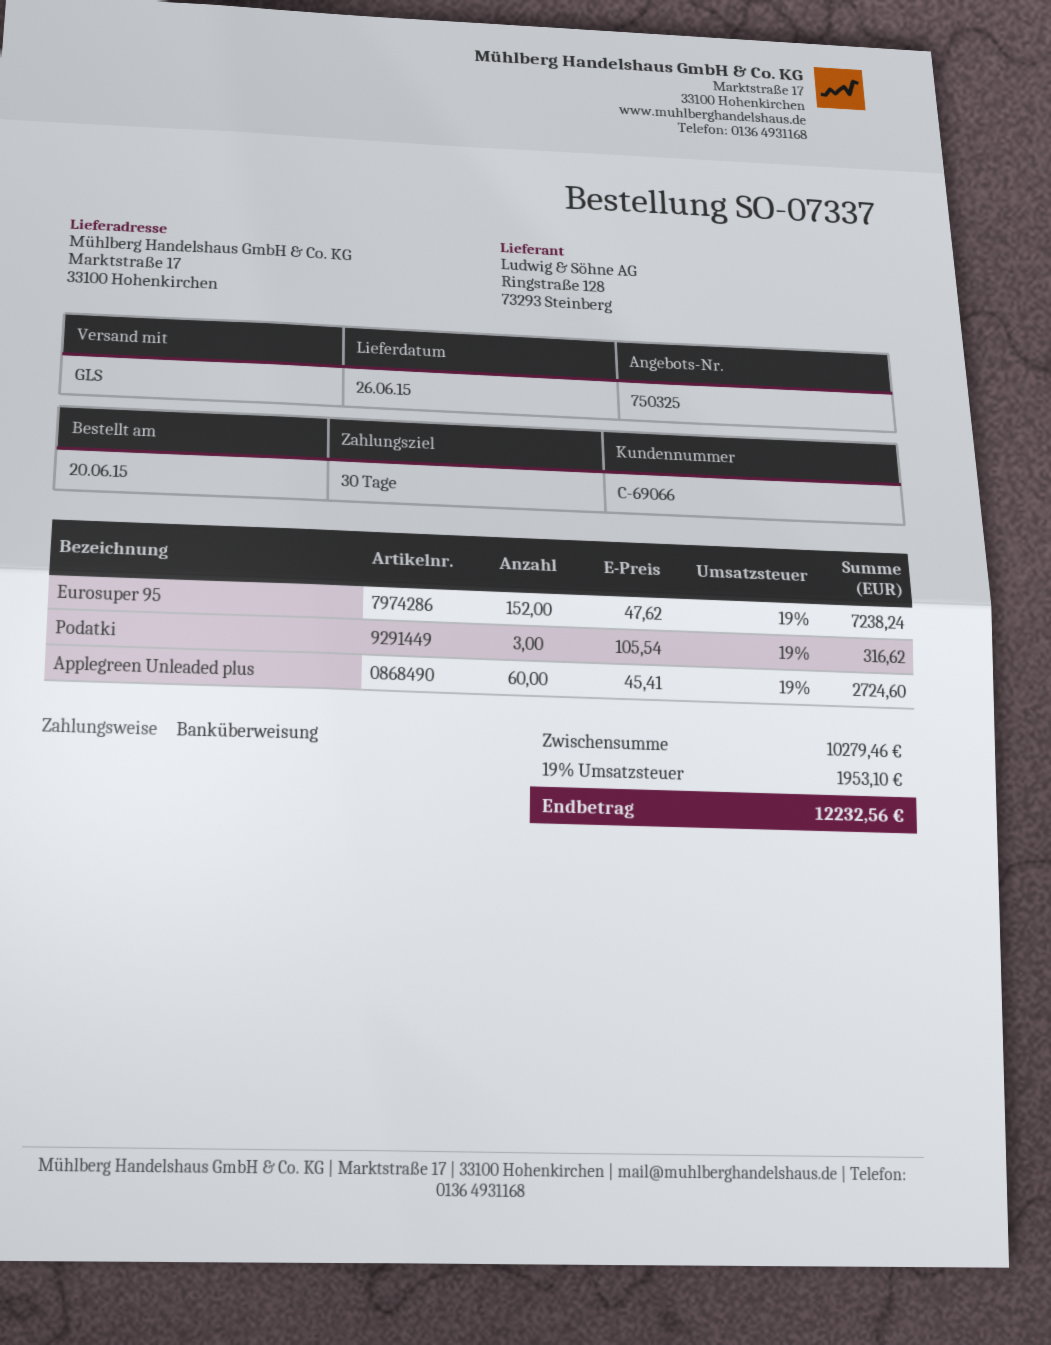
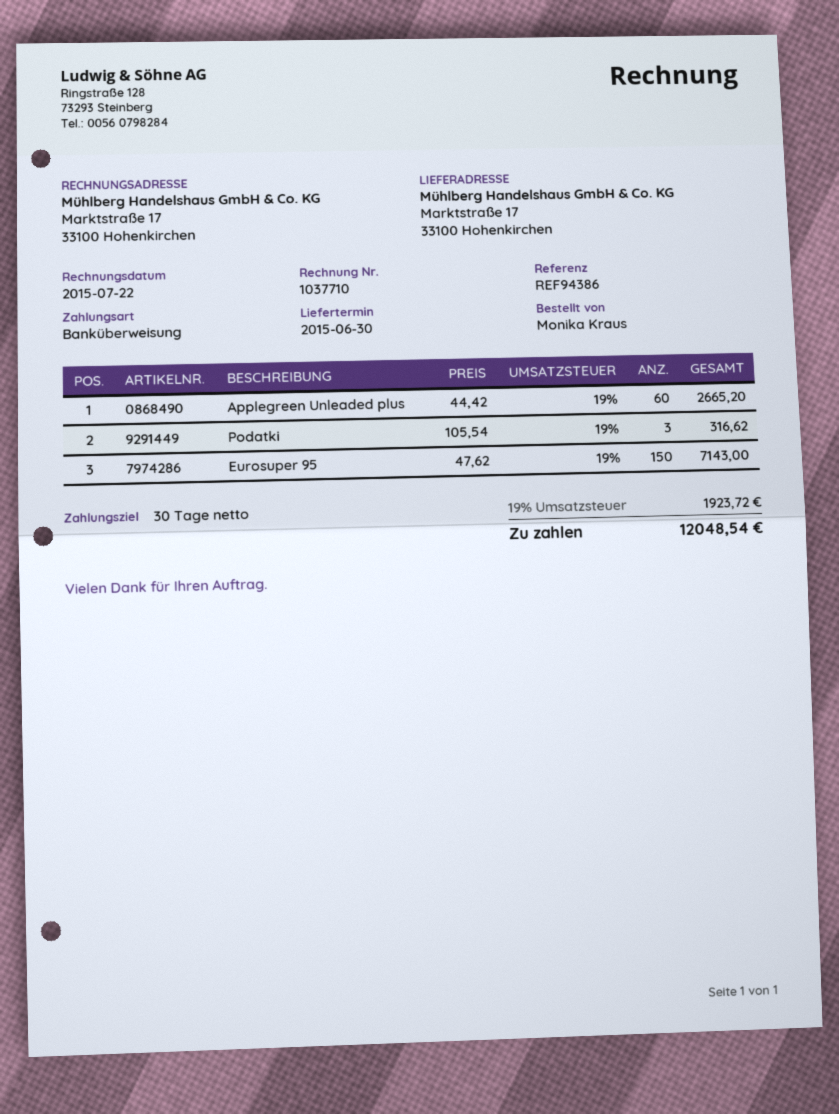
delivery date: 2015-06-26 -> 2015-06-30
Eurosuper 95: 152 x 47.62 = 7238.24 -> 150 x 47.62 = 7143.00
Applegreen Unleaded plus: 60 x 45.41 = 2724.60 -> 60 x 44.42 = 2665.20
tax: 19% = 1953.10 -> 19% = 1923.72
total: 12232.56 -> 12048.54

